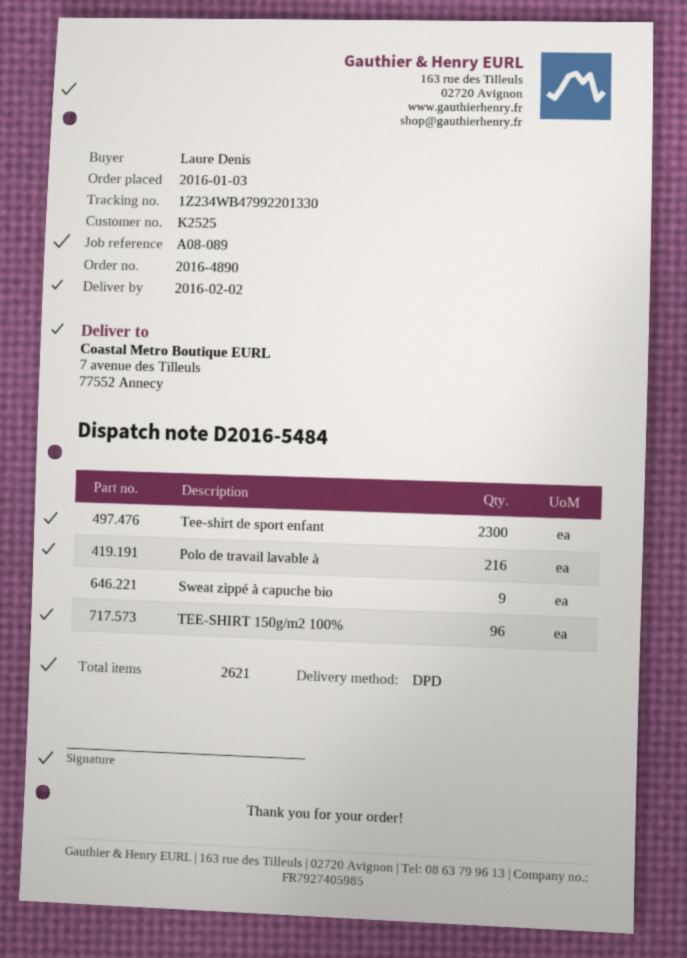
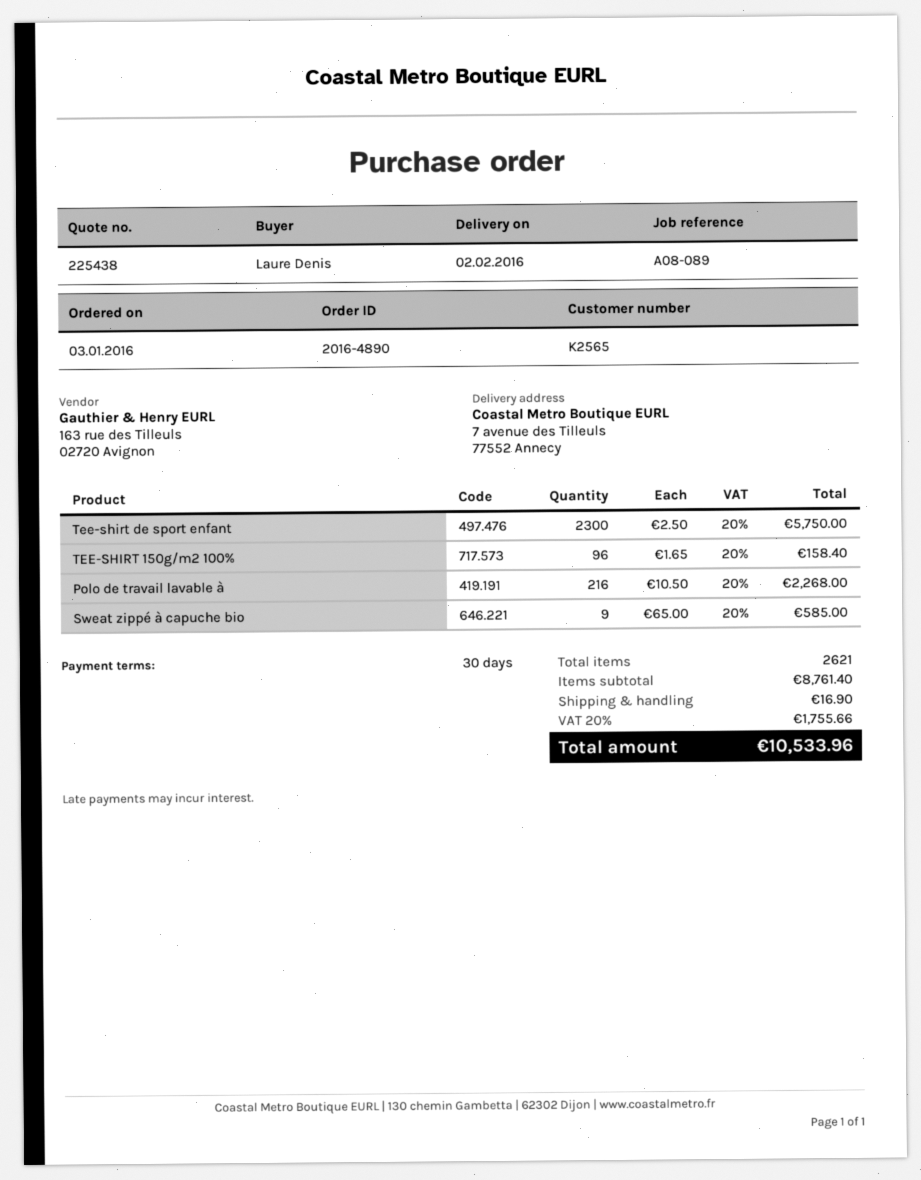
customer number: K2525 -> K2565

